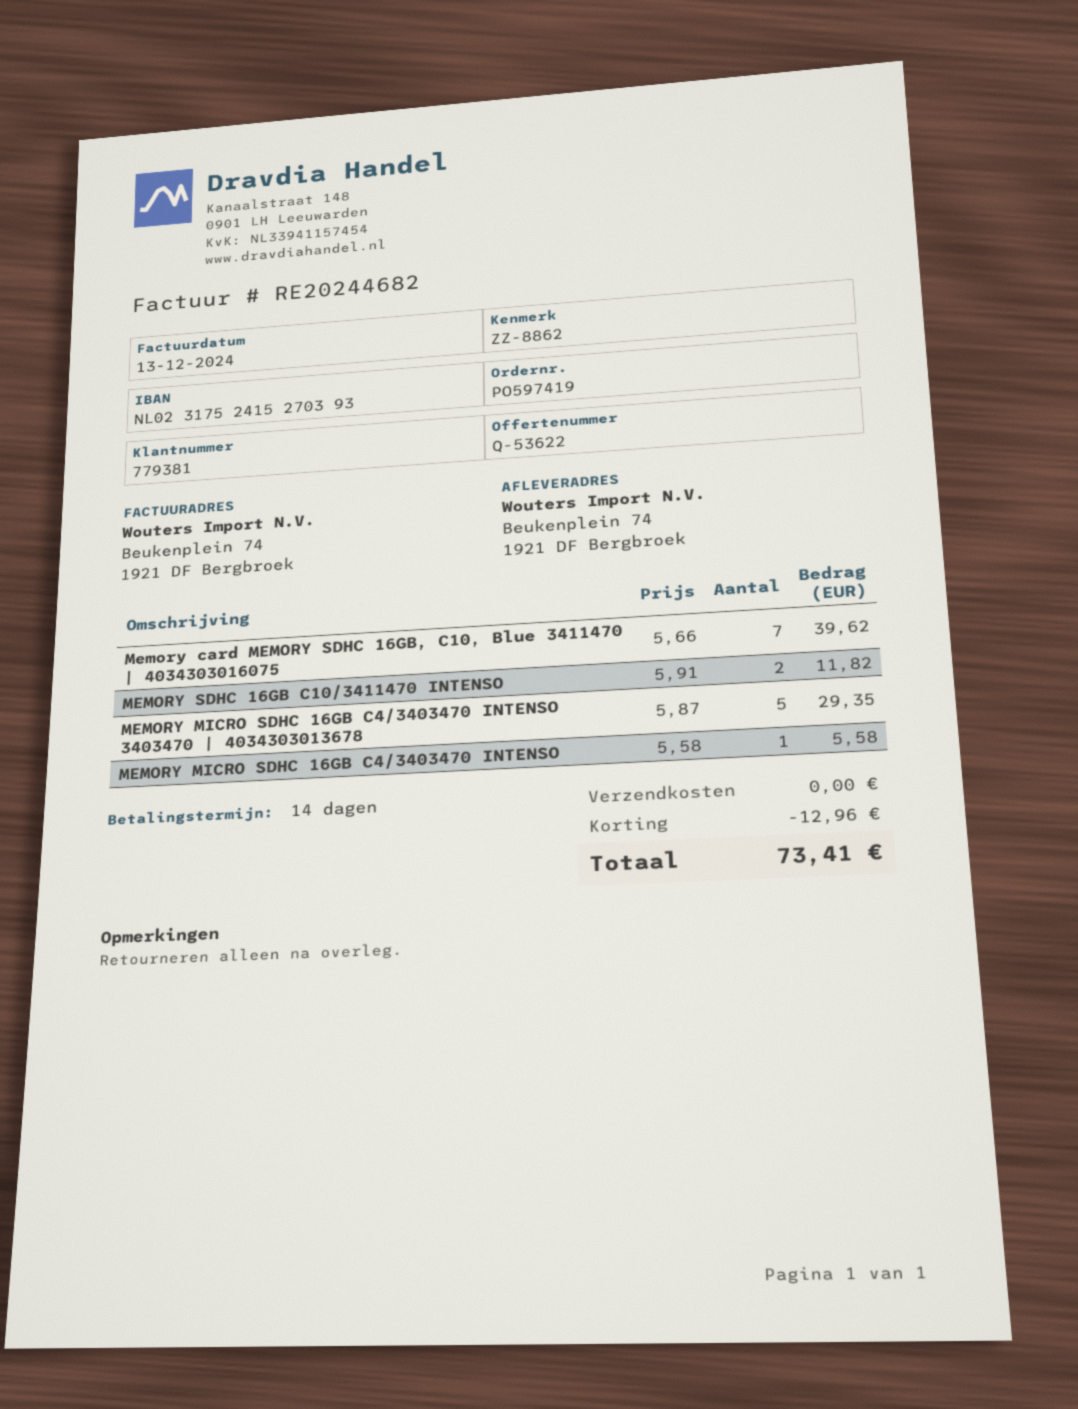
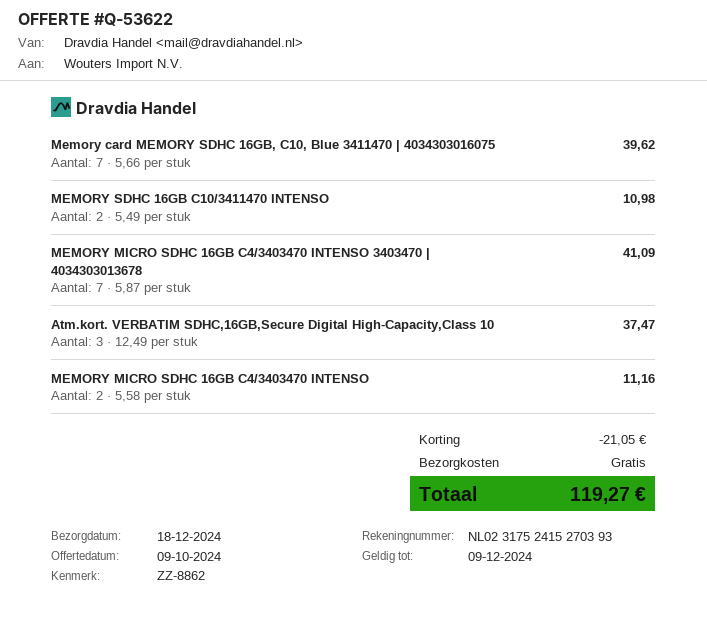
MEMORY SDHC 16GB C10/3411470 INTENSO: 2 x 5.91 = 11.82 -> 2 x 5.49 = 10.98
MEMORY MICRO SDHC 16GB C4/3403470 INTENSO 3403470 | 4034303013678: 5 x 5.87 = 29.35 -> 7 x 5.87 = 41.09
MEMORY MICRO SDHC 16GB C4/3403470 INTENSO: 1 x 5.58 = 5.58 -> 2 x 5.58 = 11.16
Atm.kort. VERBATIM SDHC,16GB,Secure Digital High-Capacity,Class 10: none -> 3 x 12.49 = 37.47
discount: 12.96 -> 21.05
total: 73.41 -> 119.27

